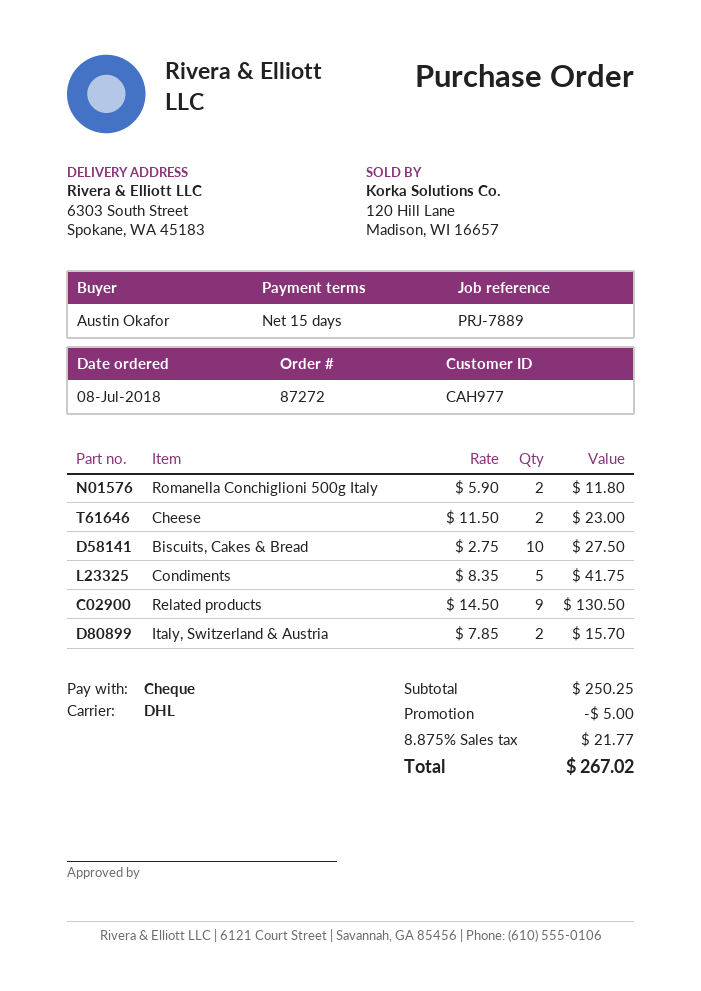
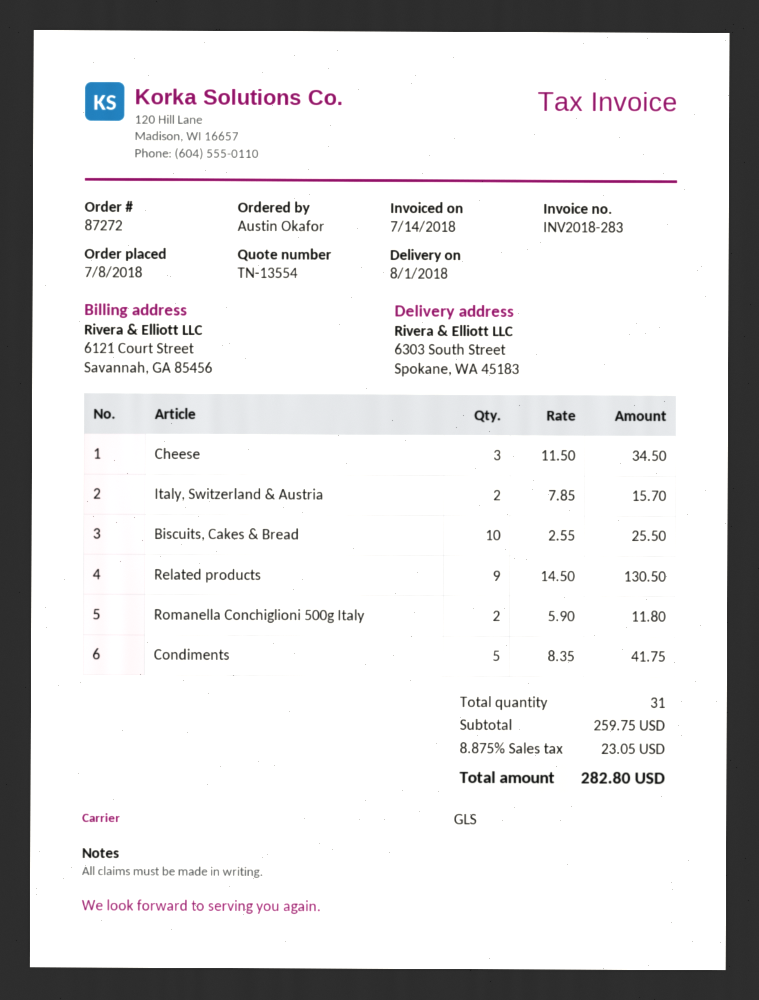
shipping method: DHL -> GLS
Cheese: 2 x 11.50 = 23.00 -> 3 x 11.50 = 34.50
Biscuits, Cakes & Bread: 10 x 2.75 = 27.50 -> 10 x 2.55 = 25.50
subtotal: 250.25 -> 259.75
discount: 5.00 -> none
tax: 8.875% = 21.77 -> 8.875% = 23.05
total: 267.02 -> 282.80

